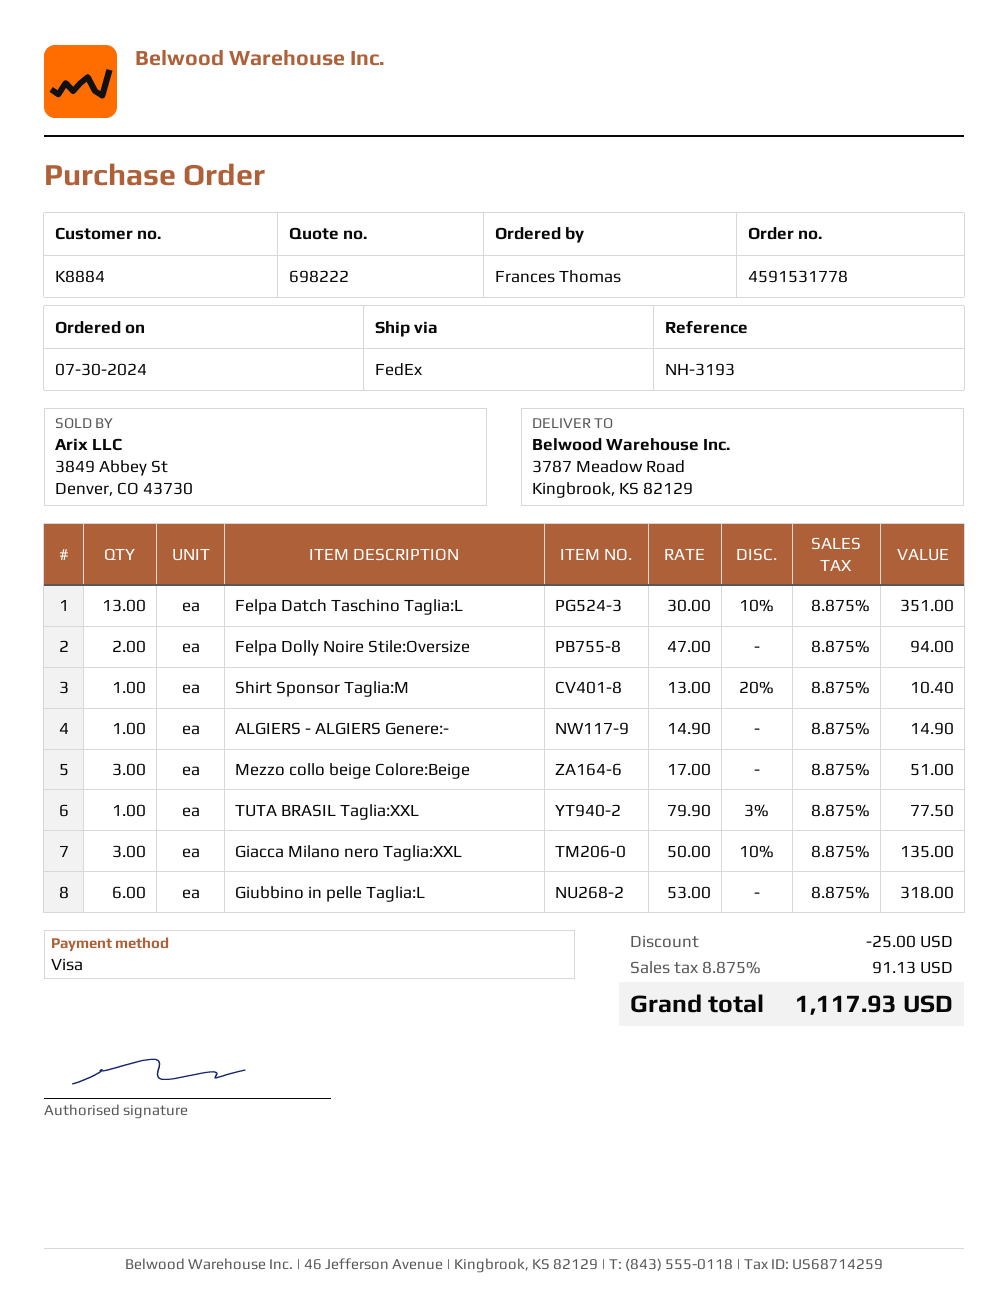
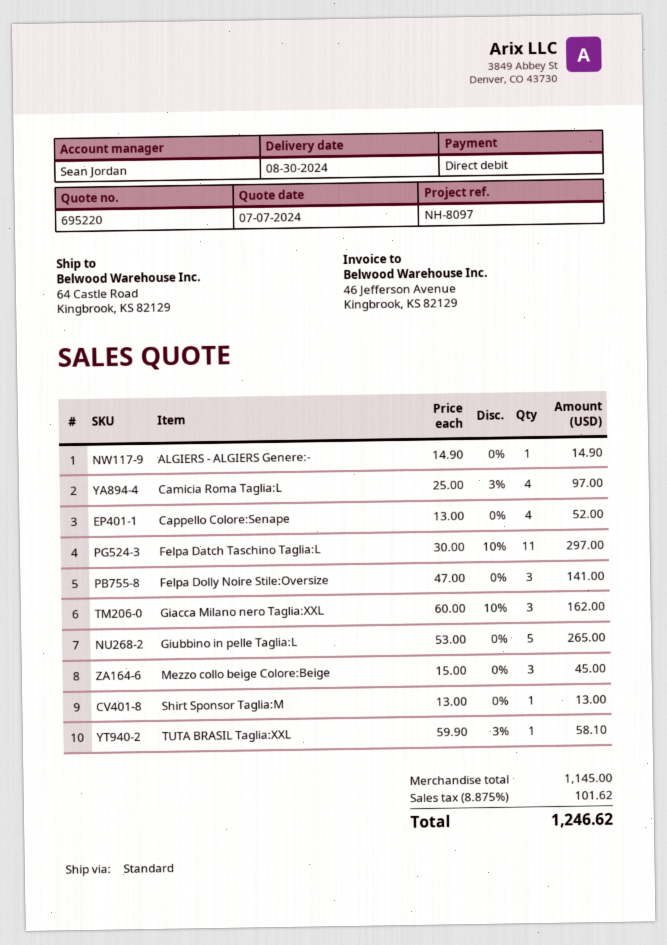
quote number: 698222 -> 695220
reference: NH-3193 -> NH-8097
payment method: Visa -> direct debit
shipping method: FedEx -> standard
ship to: 3787 Meadow Road, Kingbrook, KS 82129 -> 64 Castle Road, Kingbrook, KS 82129
Felpa Datch Taschino Taglia:L: 13 x 30.00 - 10% = 351.00 -> 11 x 30.00 - 10% = 297.00
Felpa Dolly Noire Stile:Oversize: 2 x 47.00 = 94.00 -> 3 x 47.00 = 141.00
Shirt Sponsor Taglia:M: 1 x 13.00 - 20% = 10.40 -> 1 x 13.00 = 13.00
Mezzo collo beige Colore:Beige: 3 x 17.00 = 51.00 -> 3 x 15.00 = 45.00
TUTA BRASIL Taglia:XXL: 1 x 79.90 - 3% = 77.50 -> 1 x 59.90 - 3% = 58.10
Giacca Milano nero Taglia:XXL: 3 x 50.00 - 10% = 135.00 -> 3 x 60.00 - 10% = 162.00
Giubbino in pelle Taglia:L: 6 x 53.00 = 318.00 -> 5 x 53.00 = 265.00
Camicia Roma Taglia:L: none -> 4 x 25.00 - 3% = 97.00
Cappello Colore:Senape: none -> 4 x 13.00 = 52.00
discount: 25.00 -> none
tax: 8.875% = 91.13 -> 8.875% = 101.62
total: 1117.93 -> 1246.62

